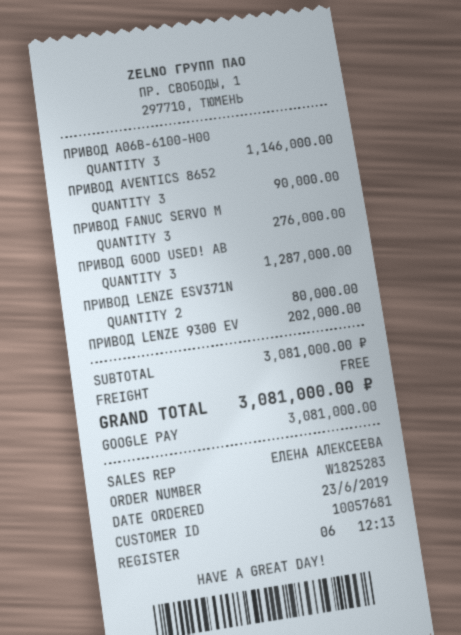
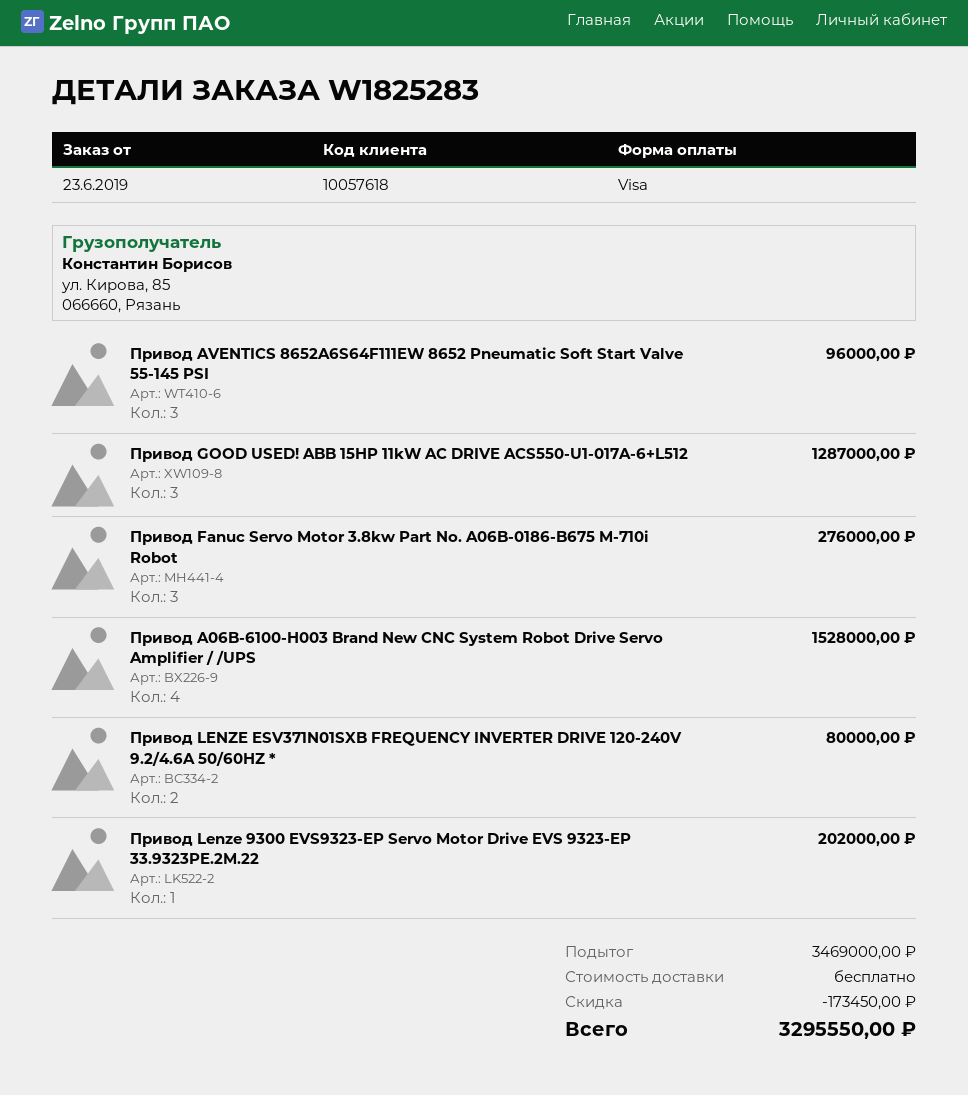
customer number: 10057681 -> 10057618
payment method: Google Pay -> Visa
ПРИВОД A06B-6100-H00: 3 for 1146000.00 -> 4 for 1528000.00
ПРИВОД AVENTICS 8652: 3 for 90000.00 -> 3 for 96000.00
subtotal: 3081000.00 -> 3469000.00
discount: none -> 173450.00
total: 3081000.00 -> 3295550.00

